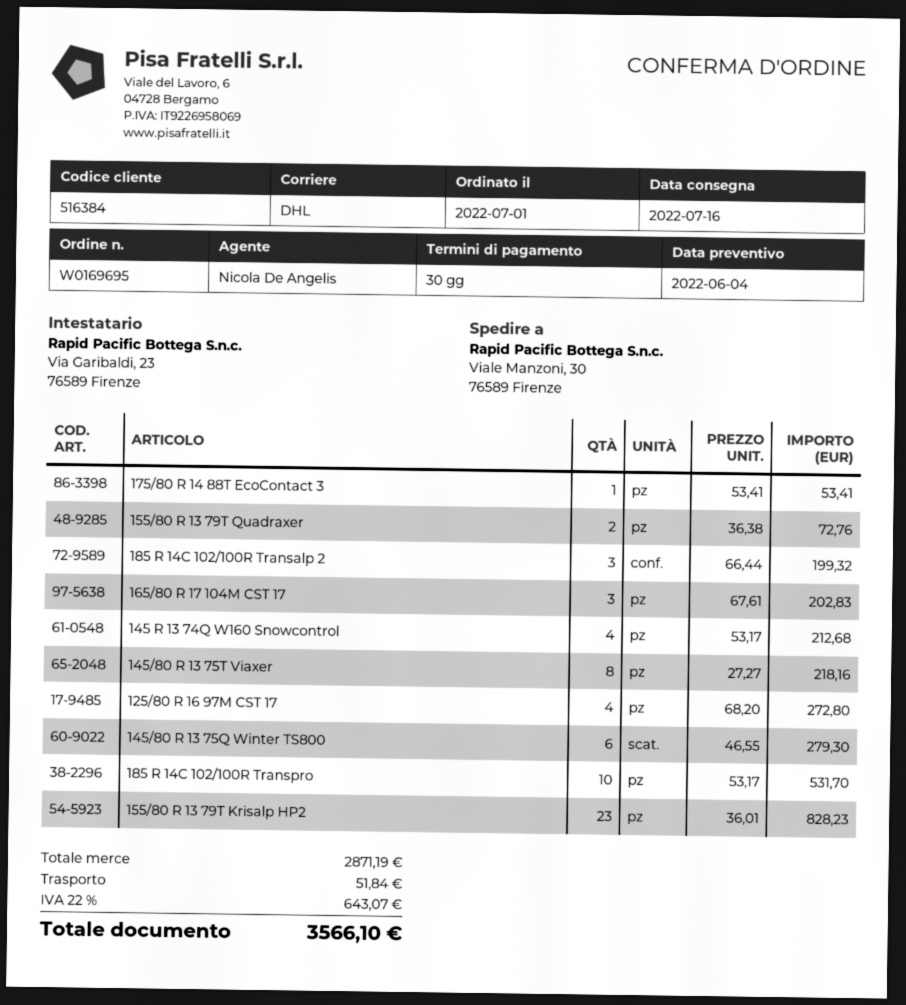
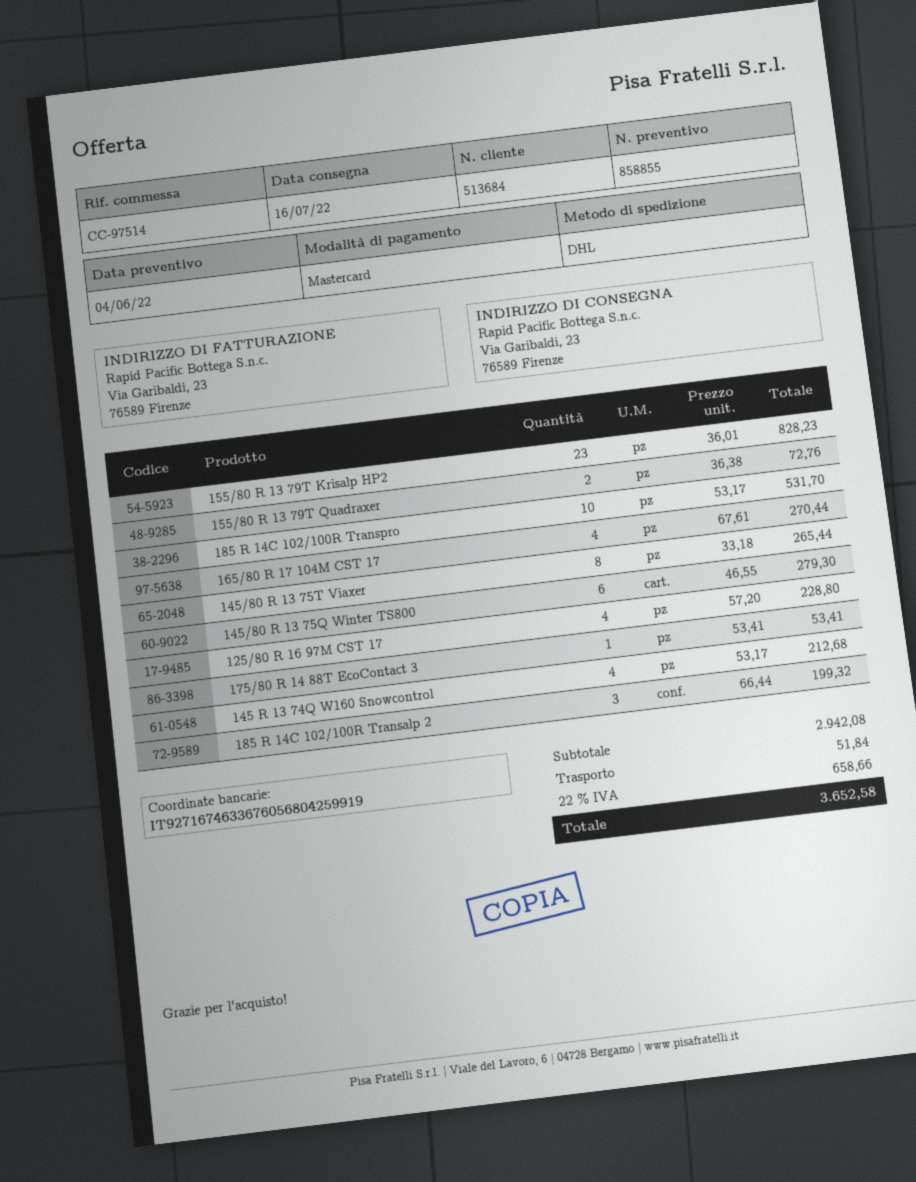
customer number: 516384 -> 513684
ship to: Viale Manzoni, 30, 76589 Firenze -> Via Garibaldi, 23, 76589 Firenze
165/80 R 17 104M CST 17: 3 x 67.61 = 202.83 -> 4 x 67.61 = 270.44
145/80 R 13 75T Viaxer: 8 x 27.27 = 218.16 -> 8 x 33.18 = 265.44
125/80 R 16 97M CST 17: 4 x 68.20 = 272.80 -> 4 x 57.20 = 228.80
subtotal: 2871.19 -> 2942.08
tax: 22% = 643.07 -> 22% = 658.66
total: 3566.10 -> 3652.58

